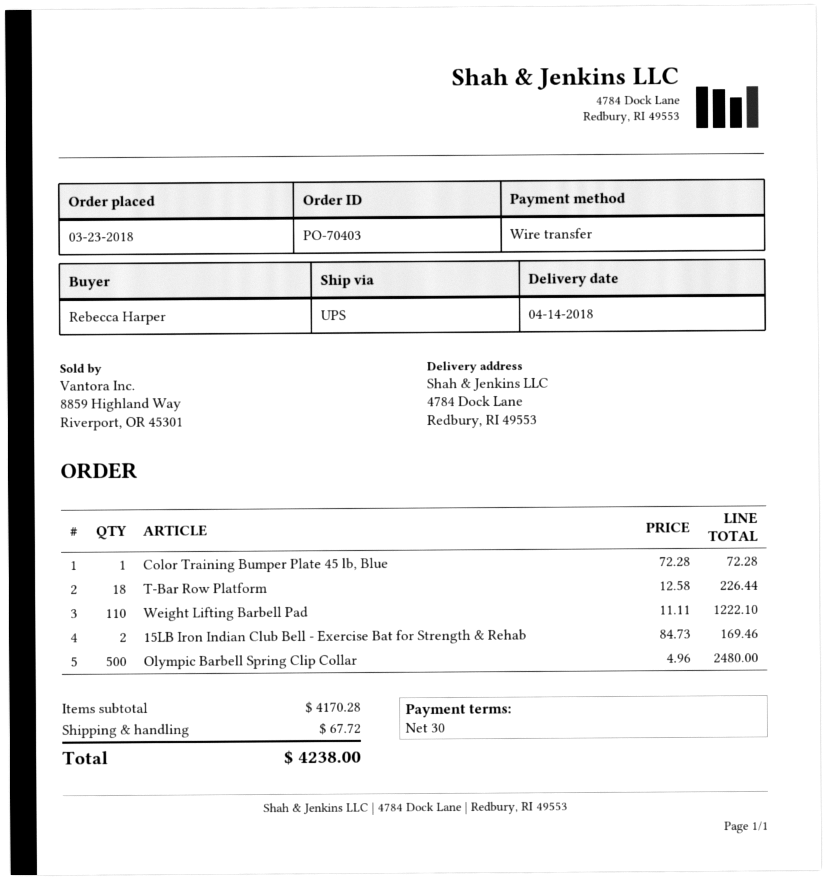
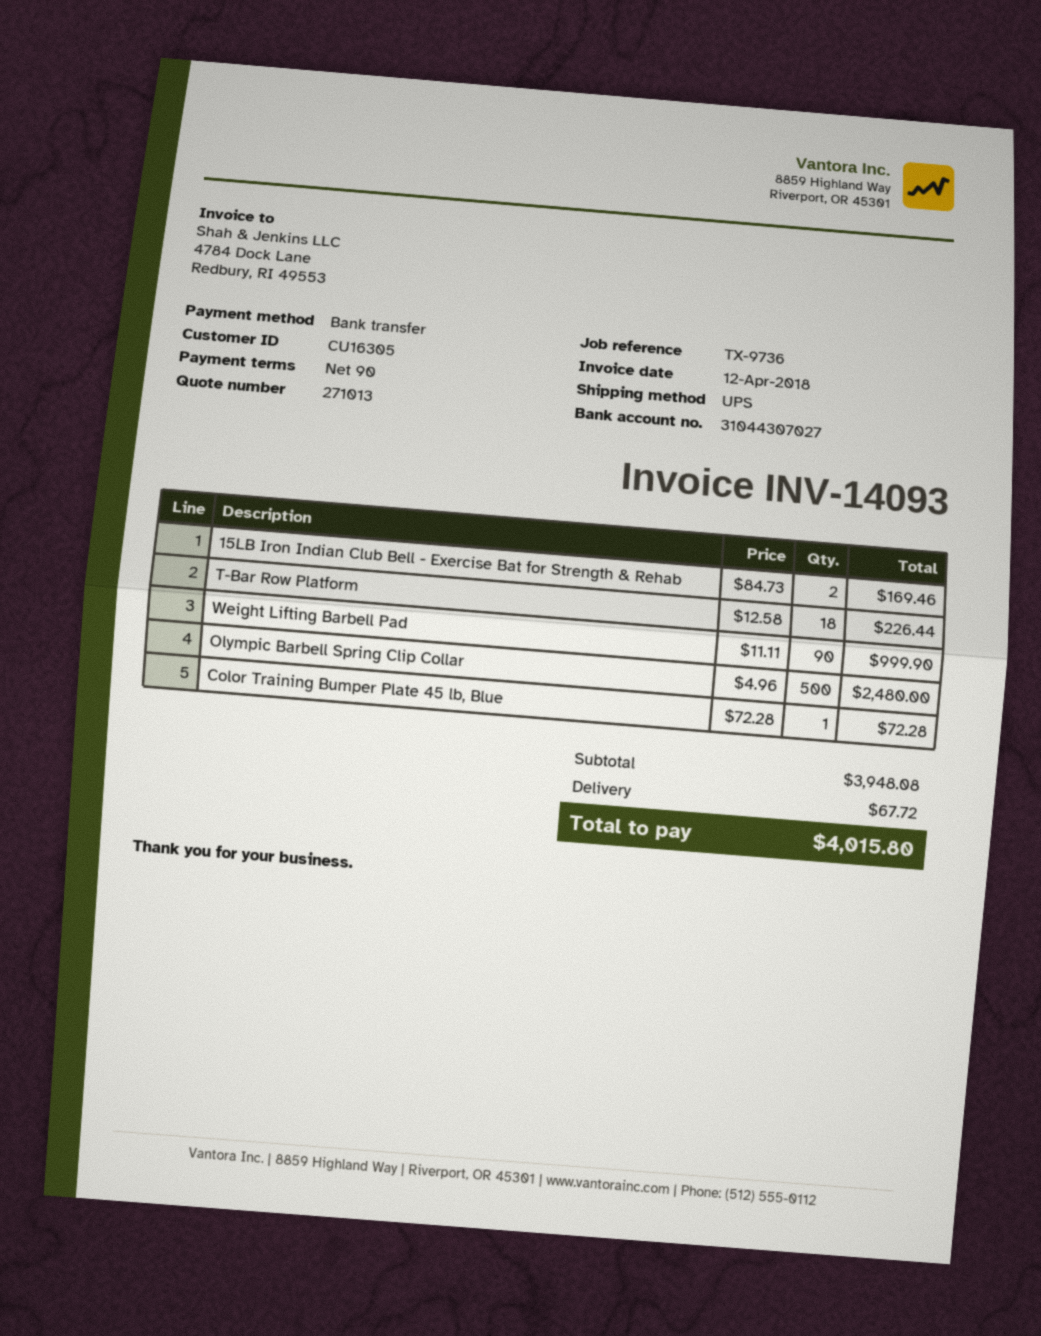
payment terms: 30 days -> 90 days
Weight Lifting Barbell Pad: 110 x 11.11 = 1222.10 -> 90 x 11.11 = 999.90
subtotal: 4170.28 -> 3948.08
total: 4238.00 -> 4015.80

